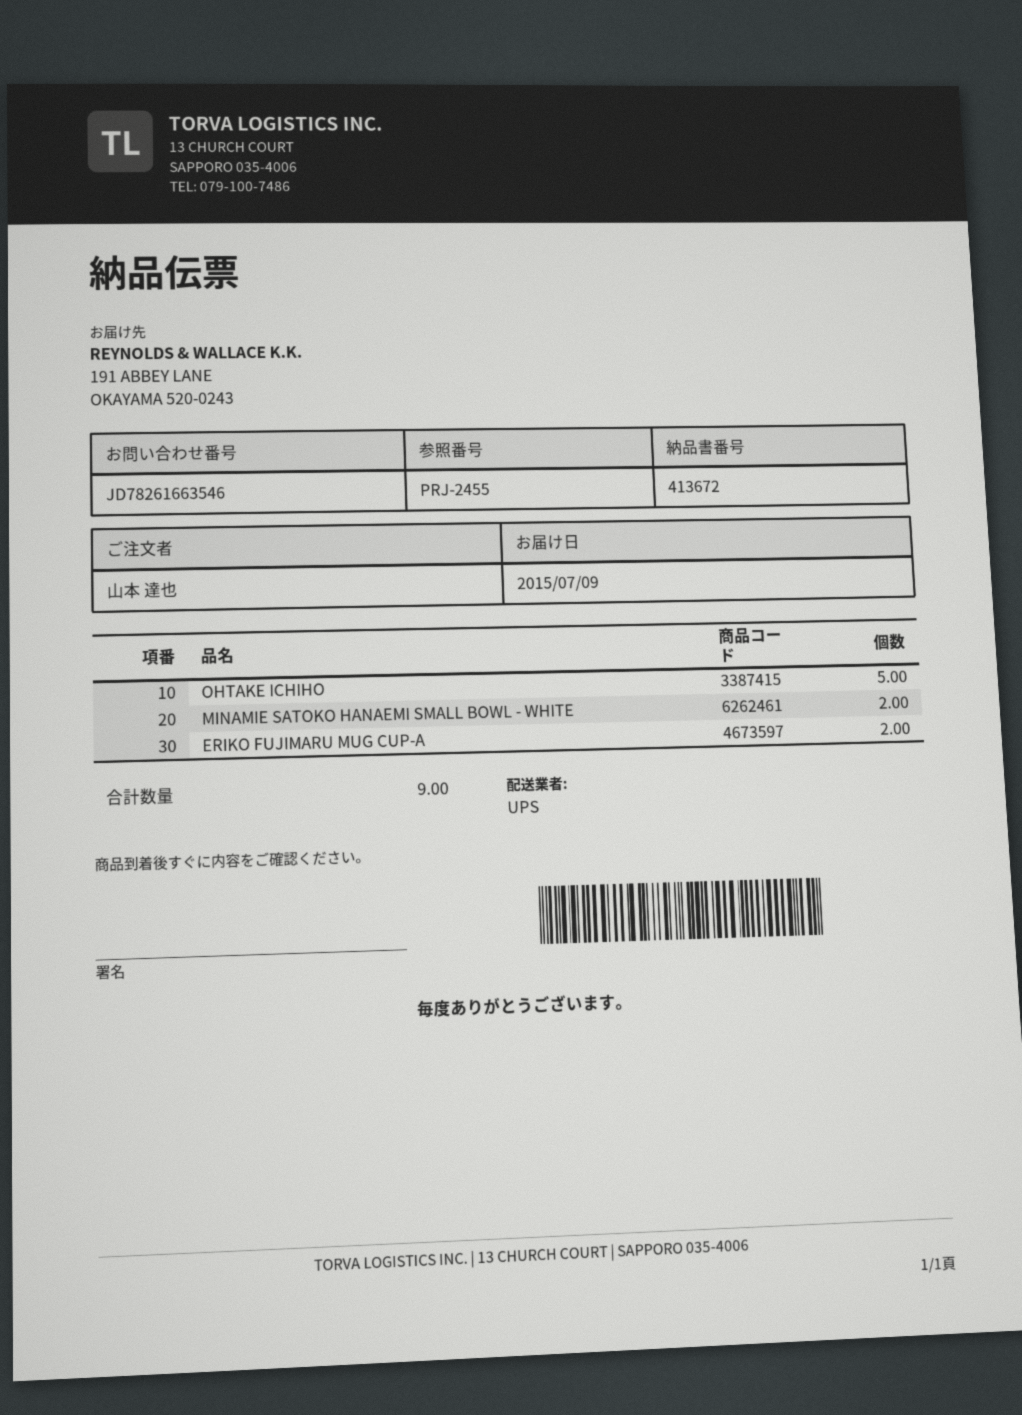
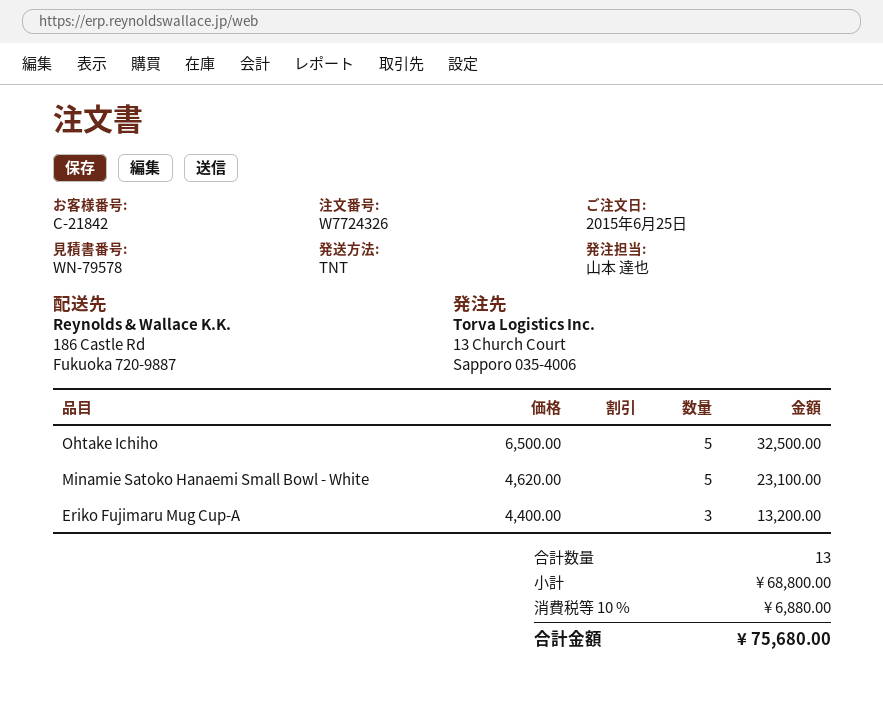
shipping method: UPS -> TNT
ship to: 191 ABBEY LANE, OKAYAMA 520-0243 -> 186 Castle Rd, Fukuoka 720-9887
MINAMIE SATOKO HANAEMI SMALL BOWL - WHITE: 2 -> 5
ERIKO FUJIMARU MUG CUP-A: 2 -> 3
total quantity: 9 -> 13

